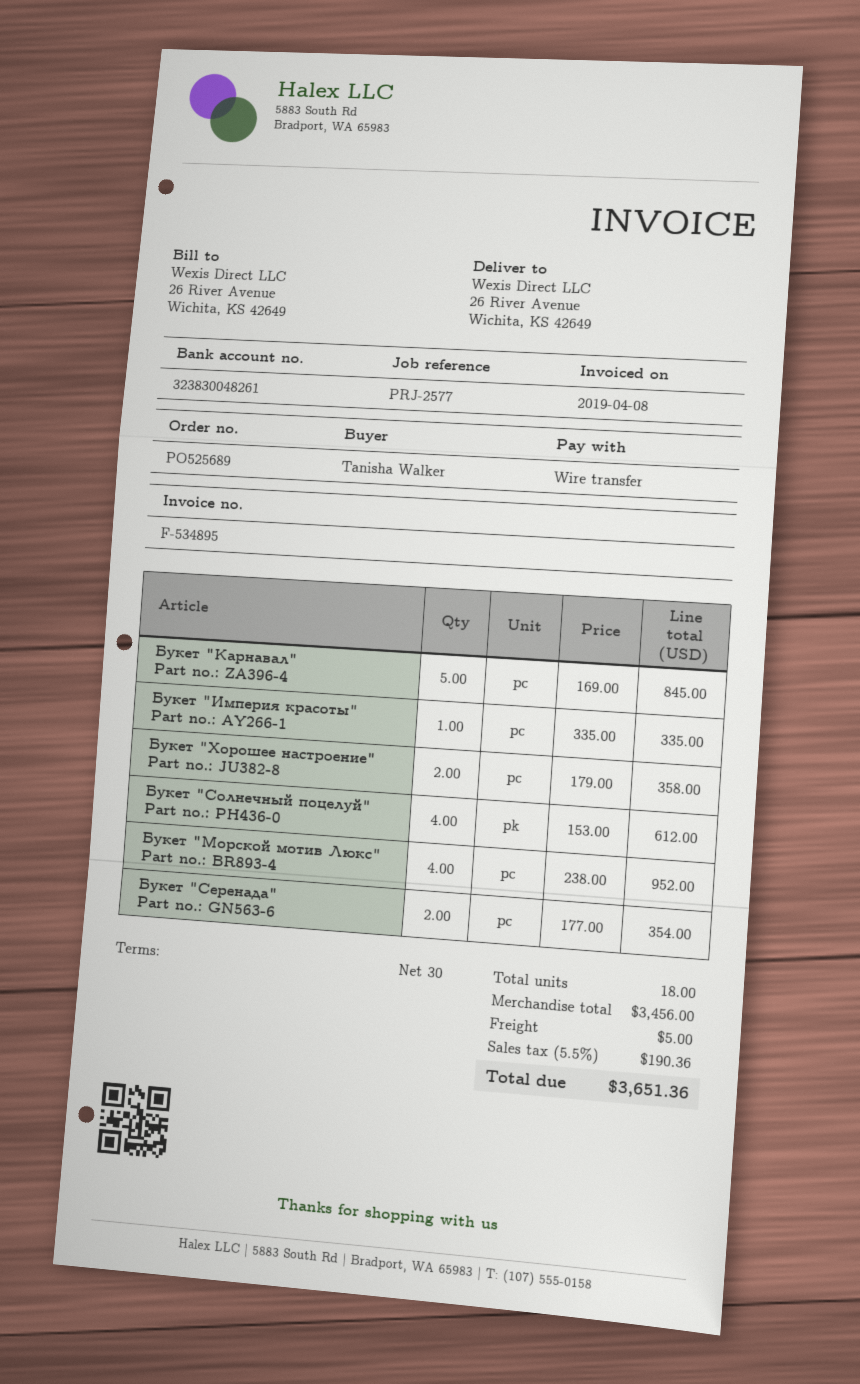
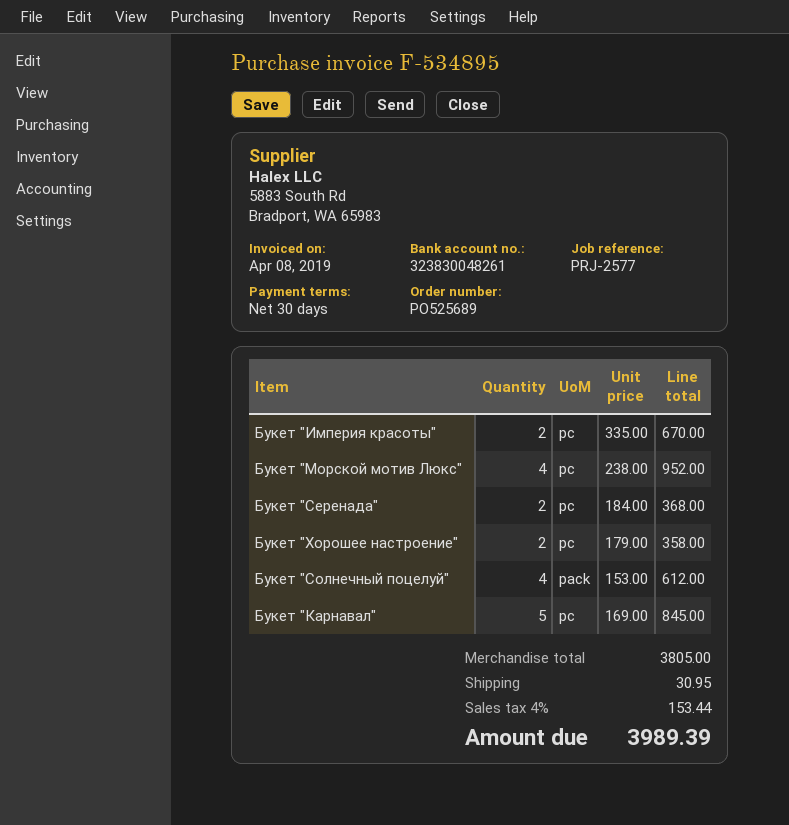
Букет "Империя красоты": 1 x 335.00 = 335.00 -> 2 x 335.00 = 670.00
Букет "Серенада": 2 x 177.00 = 354.00 -> 2 x 184.00 = 368.00
subtotal: 3456.00 -> 3805.00
shipping: 5.00 -> 30.95
tax: 5.5% = 190.36 -> 4% = 153.44
total: 3651.36 -> 3989.39

